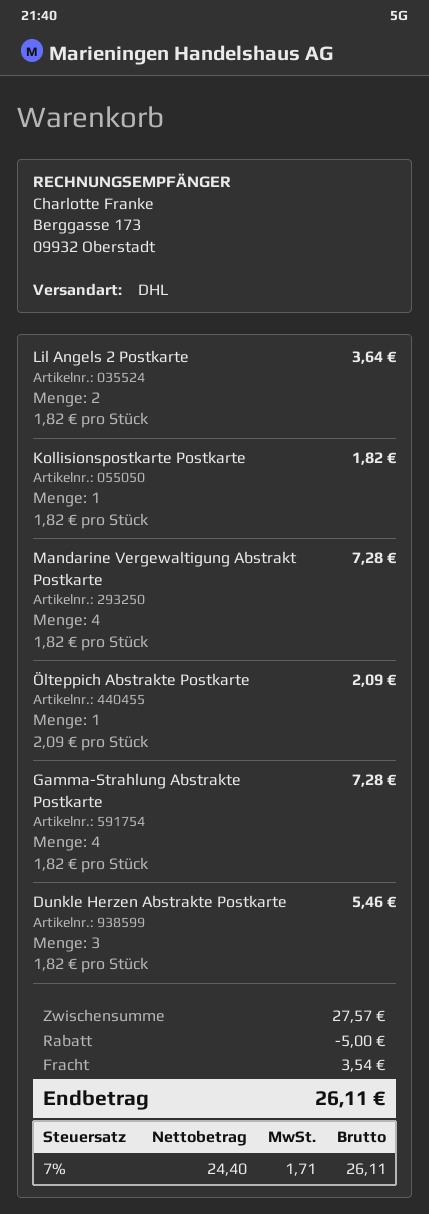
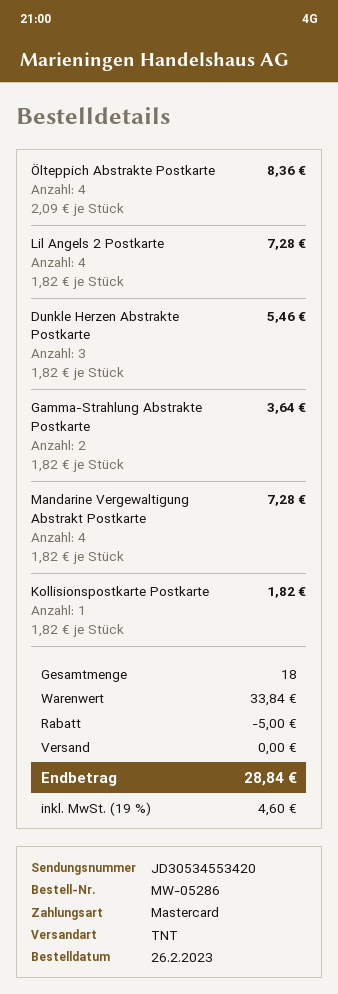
shipping method: DHL -> TNT
Lil Angels 2 Postkarte: 2 x 1.82 = 3.64 -> 4 x 1.82 = 7.28
Ölteppich Abstrakte Postkarte: 1 x 2.09 = 2.09 -> 4 x 2.09 = 8.36
Gamma-Strahlung Abstrakte Postkarte: 4 x 1.82 = 7.28 -> 2 x 1.82 = 3.64
subtotal: 27.57 -> 33.84
shipping: 3.54 -> 0.00
tax: 7% = 1.71 -> 19% = 4.60
total: 26.11 -> 28.84

